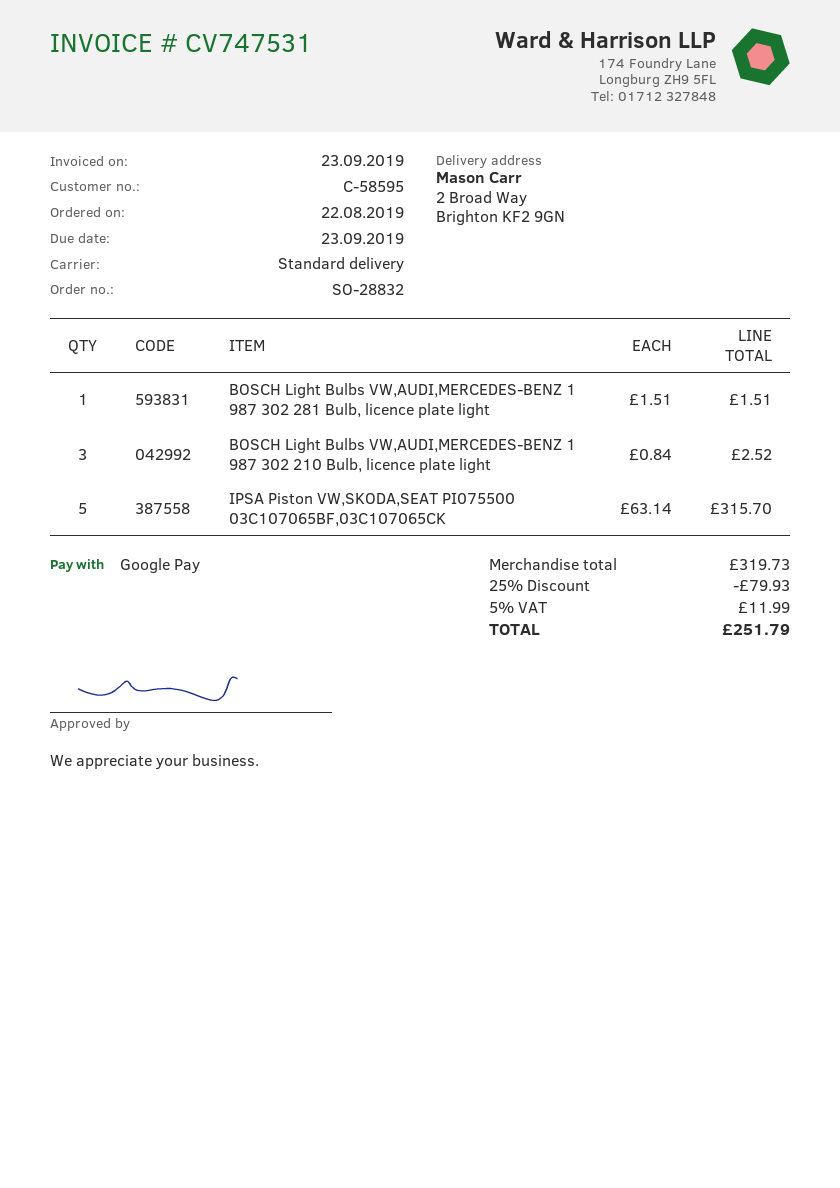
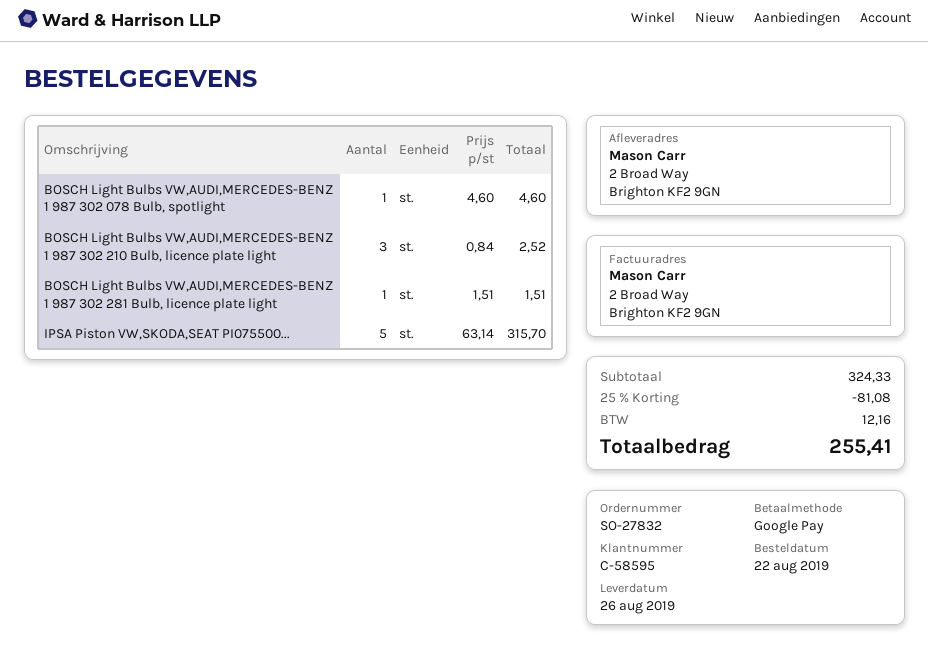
order number: SO-28832 -> SO-27832
BOSCH Light Bulbs VW,AUDI,MERCEDES-BENZ 1 987 302 078 Bulb, spotlight: none -> 1 x 4.60 = 4.60
subtotal: 319.73 -> 324.33
discount: 25% = 79.93 -> 25% = 81.08
tax: 11.99 -> 12.16
total: 251.79 -> 255.41

